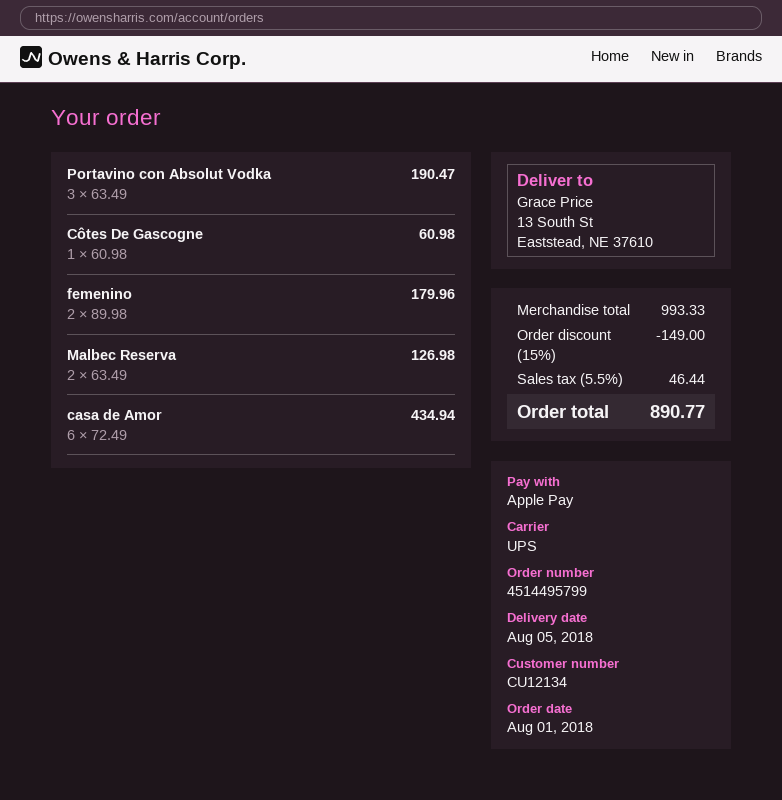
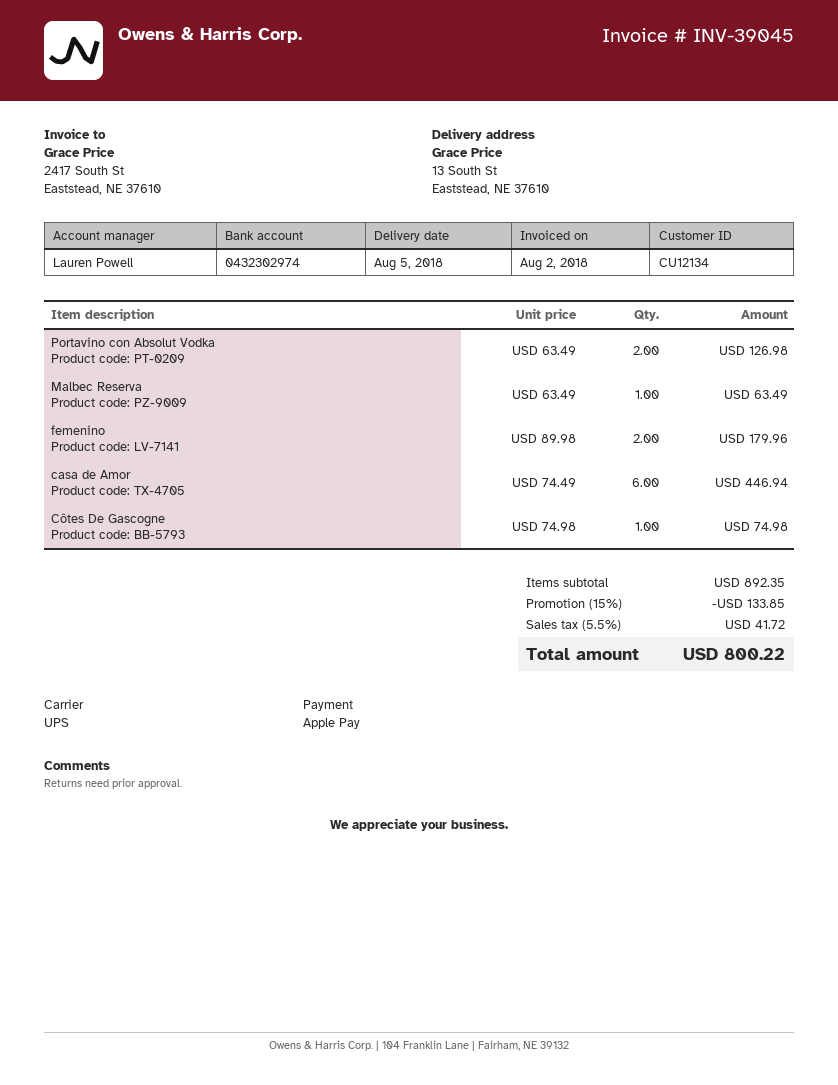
Portavino con Absolut Vodka: 3 x 63.49 = 190.47 -> 2 x 63.49 = 126.98
Côtes De Gascogne: 1 x 60.98 = 60.98 -> 1 x 74.98 = 74.98
Malbec Reserva: 2 x 63.49 = 126.98 -> 1 x 63.49 = 63.49
casa de Amor: 6 x 72.49 = 434.94 -> 6 x 74.49 = 446.94
subtotal: 993.33 -> 892.35
discount: 15% = 149.00 -> 15% = 133.85
tax: 5.5% = 46.44 -> 5.5% = 41.72
total: 890.77 -> 800.22

